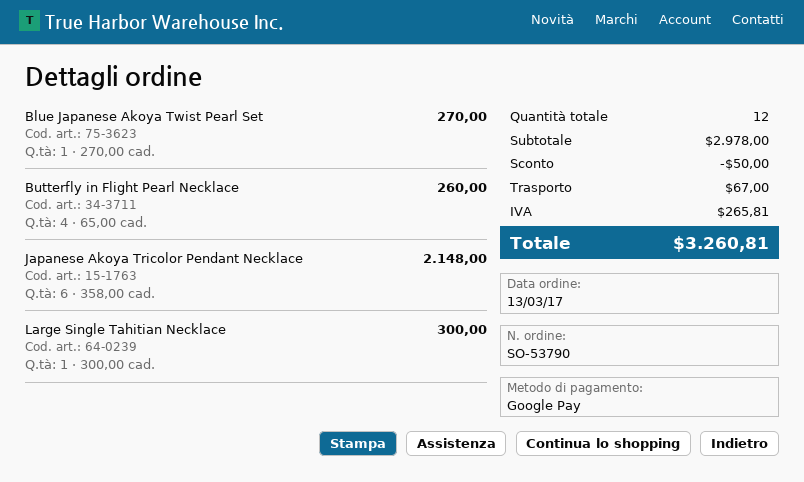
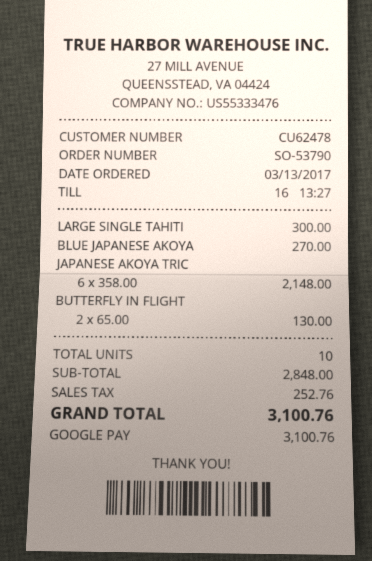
Butterfly in Flight Pearl Necklace: 4 x 65.00 = 260.00 -> 2 x 65.00 = 130.00
total quantity: 12 -> 10
subtotal: 2978.00 -> 2848.00
discount: 50.00 -> none
shipping: 67.00 -> none
tax: 265.81 -> 252.76
total: 3260.81 -> 3100.76

